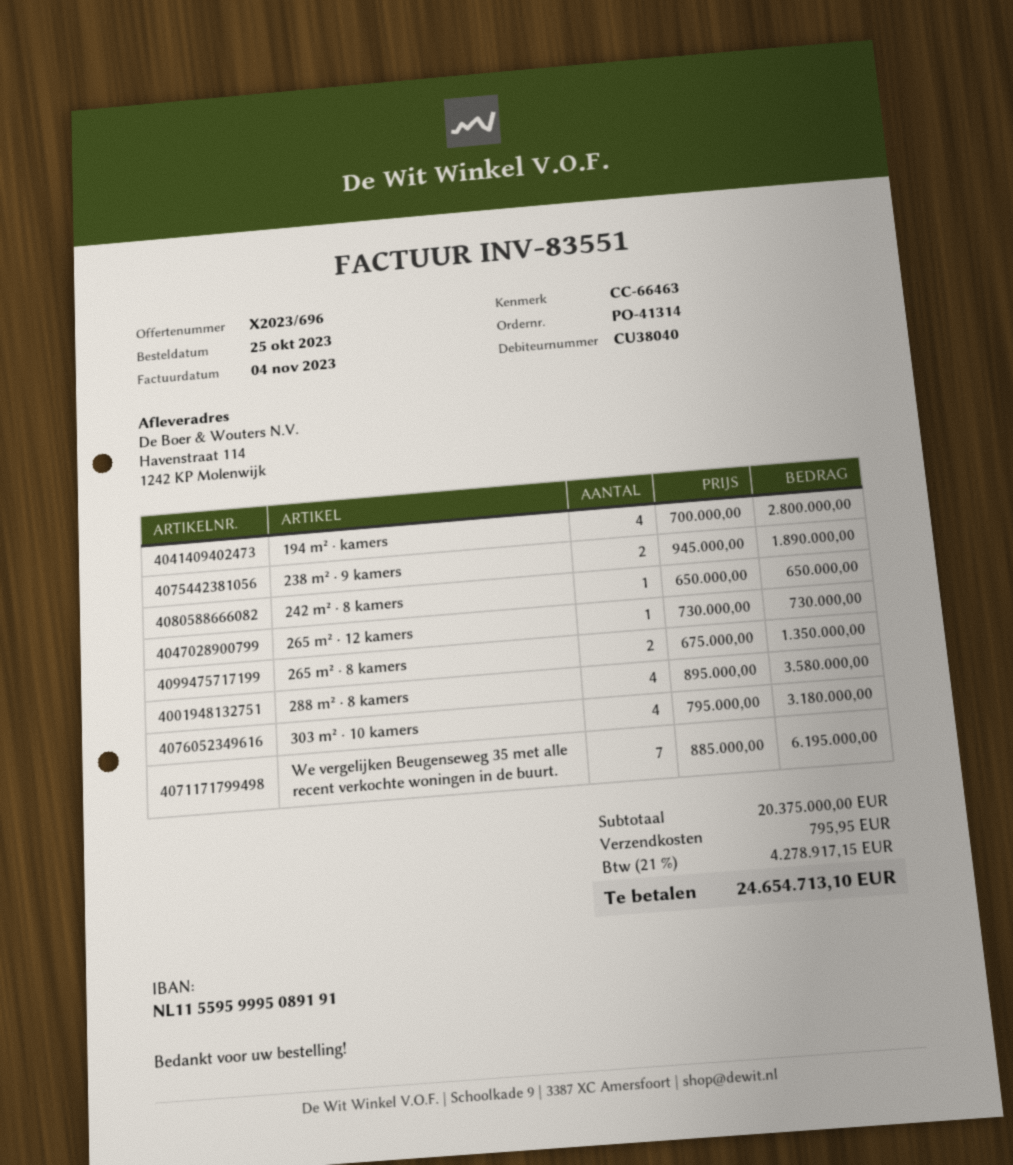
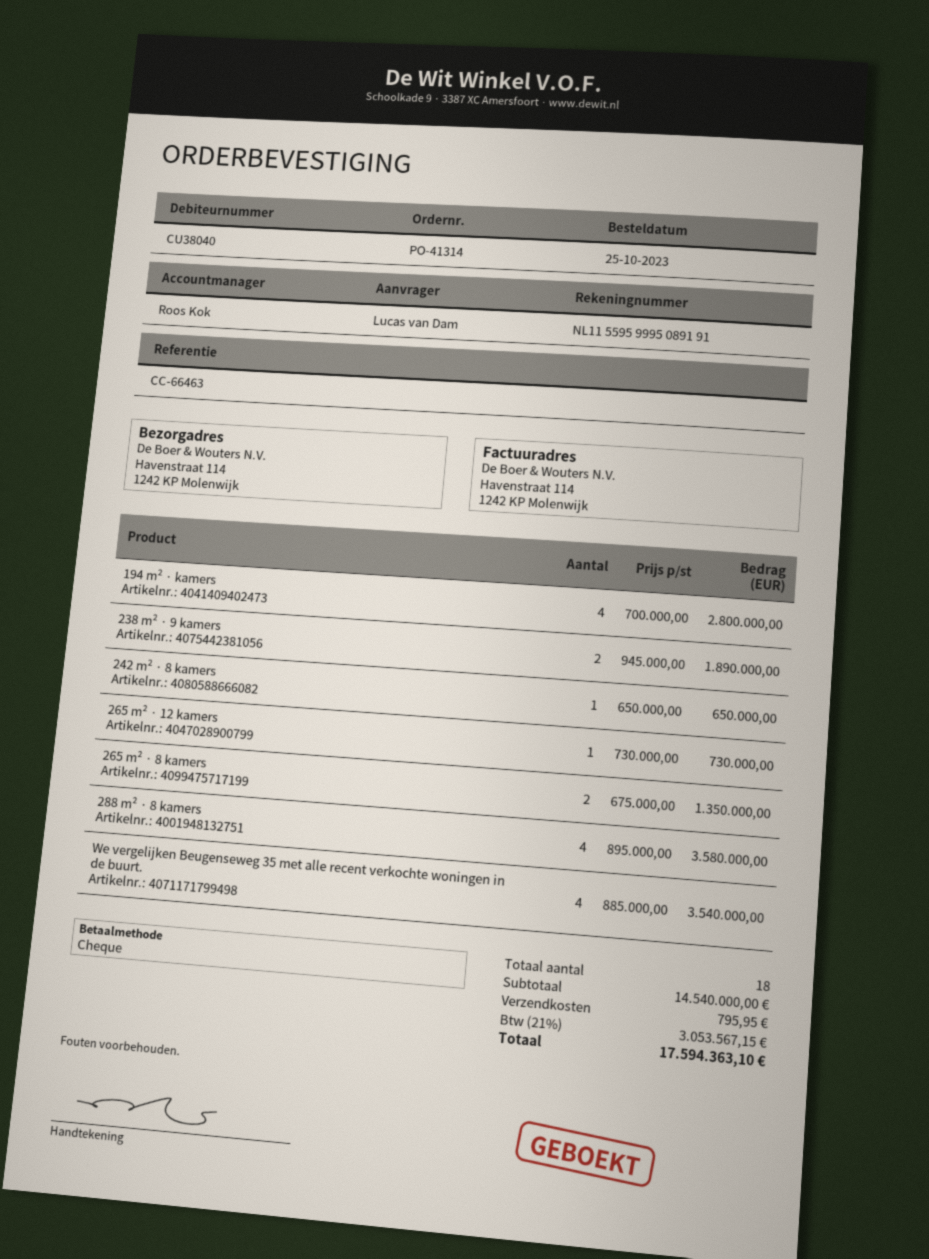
303 m² · 10 kamers: 4 x 795000.00 = 3180000.00 -> none
We vergelijken Beugenseweg 35 met alle recent verkochte woningen in de buurt.: 7 x 885000.00 = 6195000.00 -> 4 x 885000.00 = 3540000.00
subtotal: 20375000.00 -> 14540000.00
tax: 21% = 4278917.15 -> 21% = 3053567.15
total: 24654713.10 -> 17594363.10

